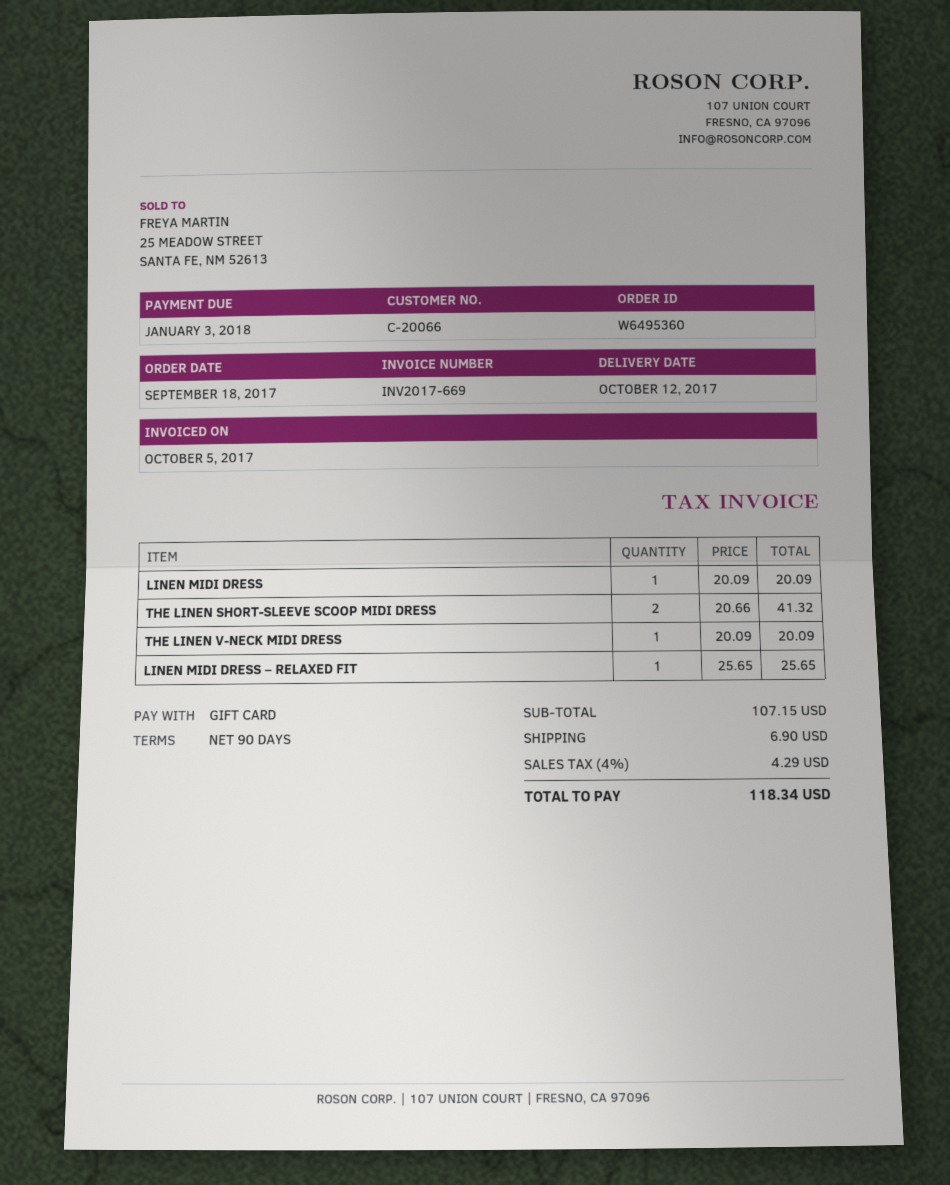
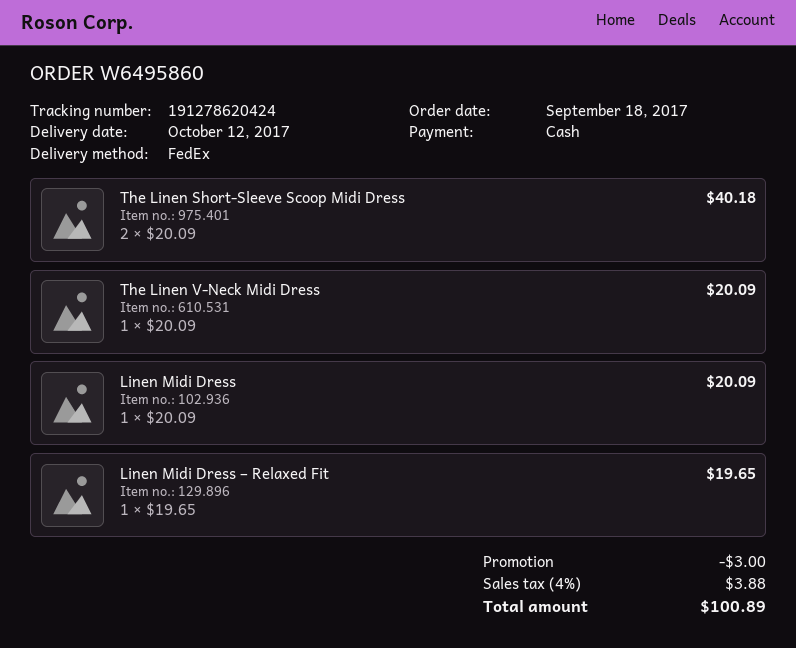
order number: W6495360 -> W6495860
payment method: gift card -> cash
THE LINEN SHORT-SLEEVE SCOOP MIDI DRESS: 2 x 20.66 = 41.32 -> 2 x 20.09 = 40.18
LINEN MIDI DRESS – RELAXED FIT: 1 x 25.65 = 25.65 -> 1 x 19.65 = 19.65
discount: none -> 3.00
shipping: 6.90 -> none
tax: 4% = 4.29 -> 4% = 3.88
total: 118.34 -> 100.89

